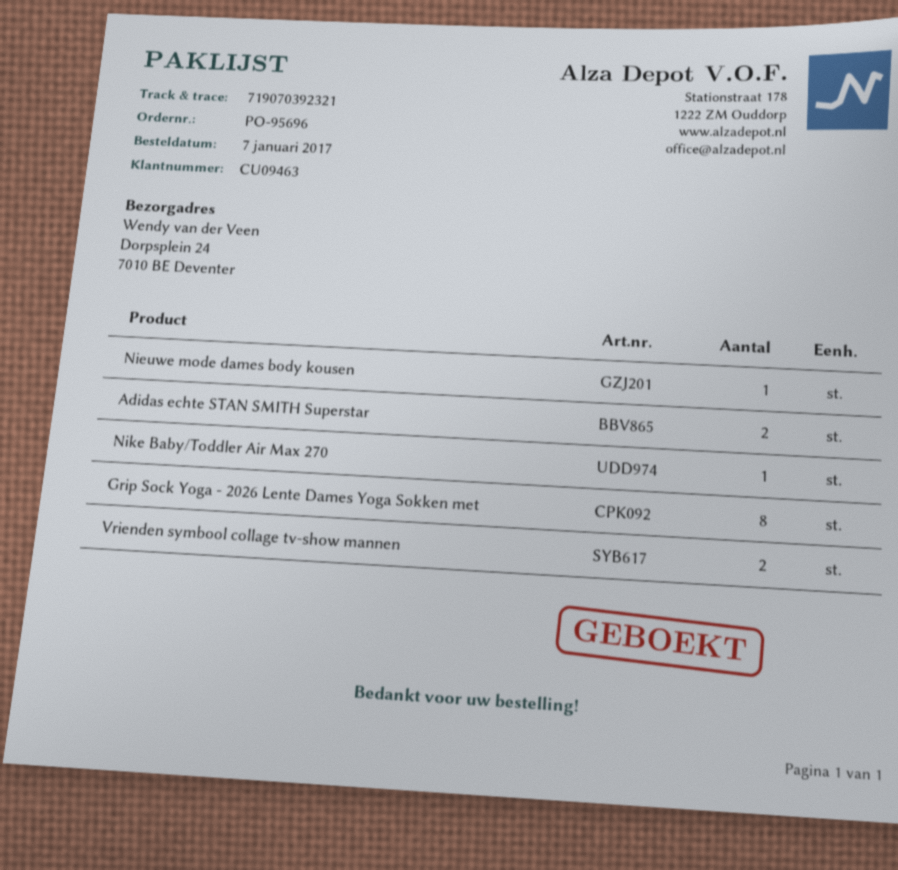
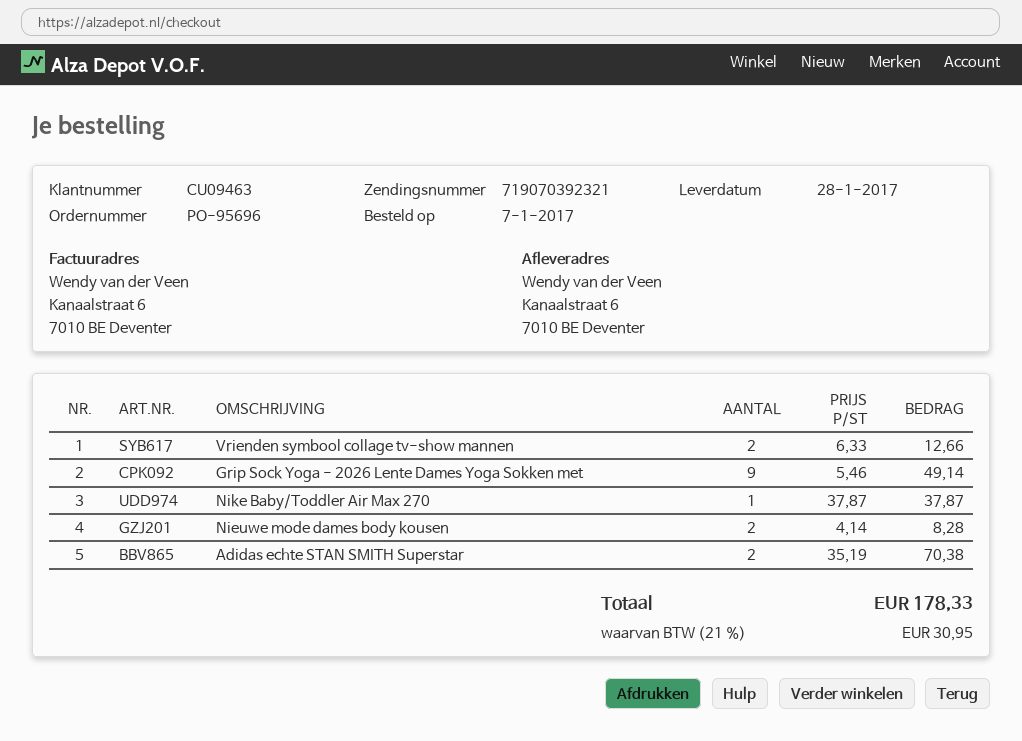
ship to: Dorpsplein 24, 7010 BE Deventer -> Kanaalstraat 6, 7010 BE Deventer
Nieuwe mode dames body kousen: 1 -> 2
Grip Sock Yoga - 2026 Lente Dames Yoga Sokken met: 8 -> 9

